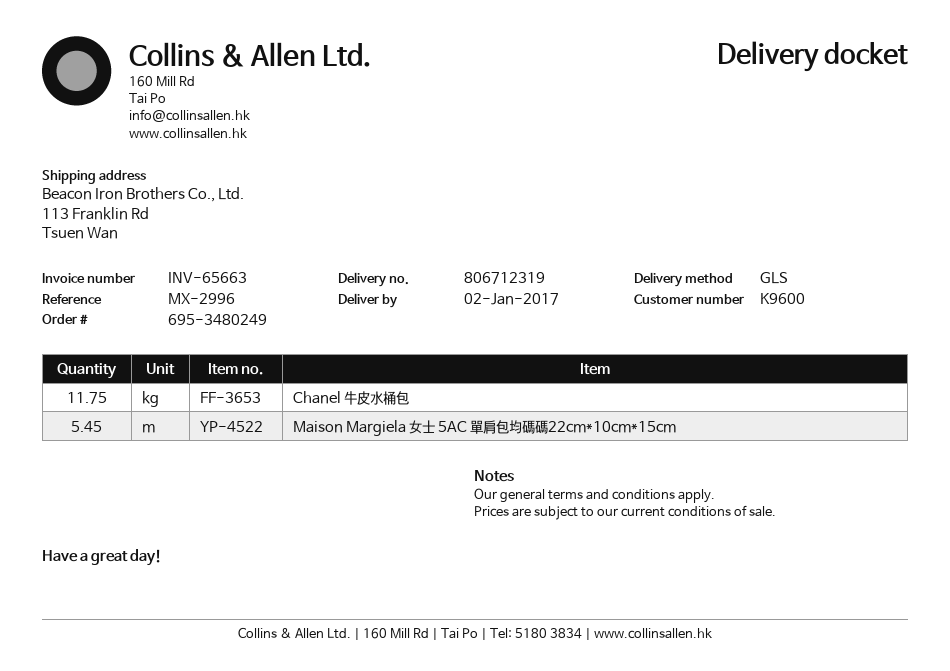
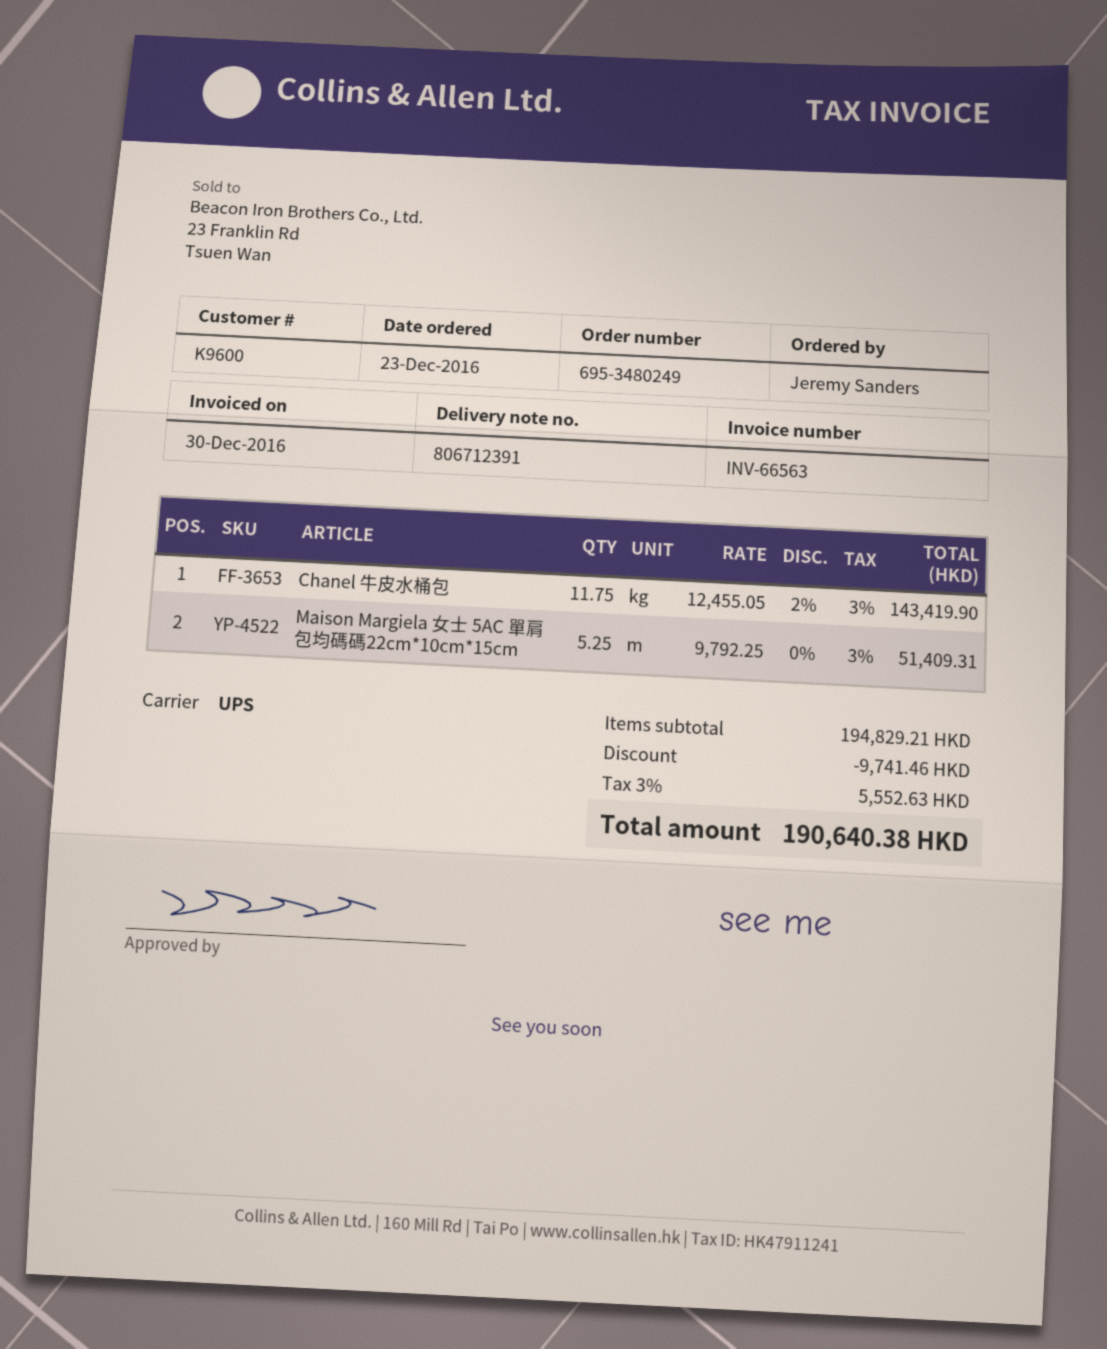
delivery note number: 806712319 -> 806712391
invoice number: INV-65663 -> INV-66563
shipping method: GLS -> UPS
Maison Margiela 女士 5AC 單肩包均碼碼22cm*10cm*15cm: 5.45 -> 5.25

